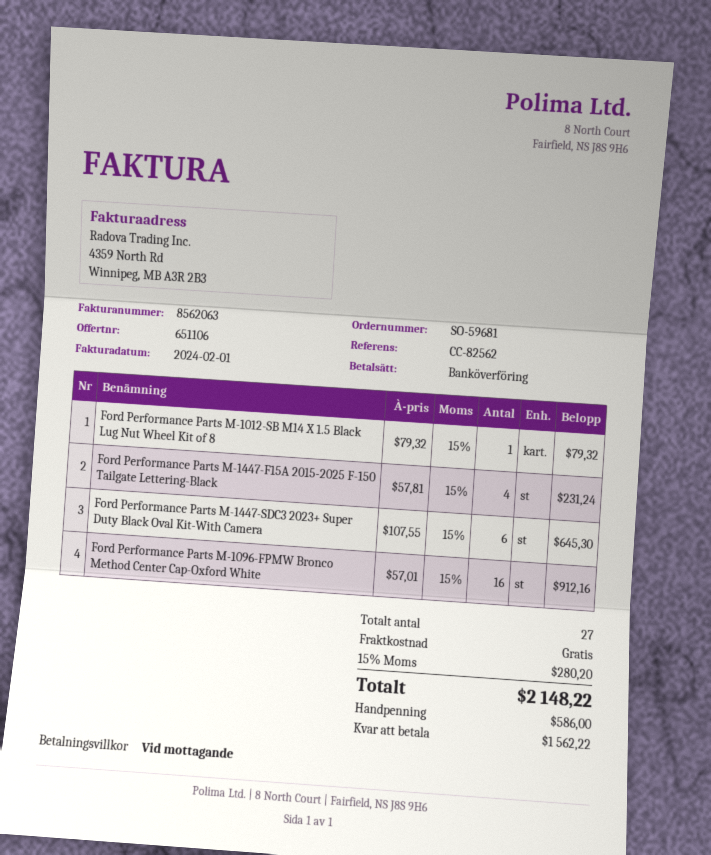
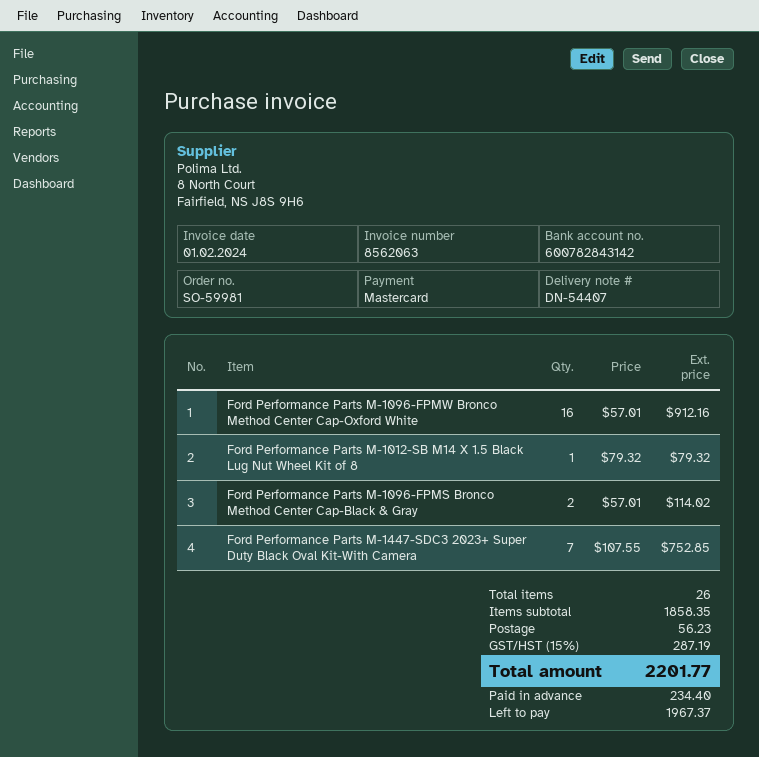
order number: SO-59681 -> SO-59981
payment method: bank transfer -> Mastercard
Ford Performance Parts M-1447-F15A 2015-2025 F-150 Tailgate Lettering-Black: 4 x 57.81 = 231.24 -> none
Ford Performance Parts M-1447-SDC3 2023+ Super Duty Black Oval Kit-With Camera: 6 x 107.55 = 645.30 -> 7 x 107.55 = 752.85
Ford Performance Parts M-1096-FPMS Bronco Method Center Cap-Black & Gray: none -> 2 x 57.01 = 114.02
total quantity: 27 -> 26
shipping: 0.00 -> 56.23
tax: 15% = 280.20 -> 15% = 287.19
total: 2148.22 -> 2201.77
deposit: 586.00 -> 234.40
balance: 1562.22 -> 1967.37

